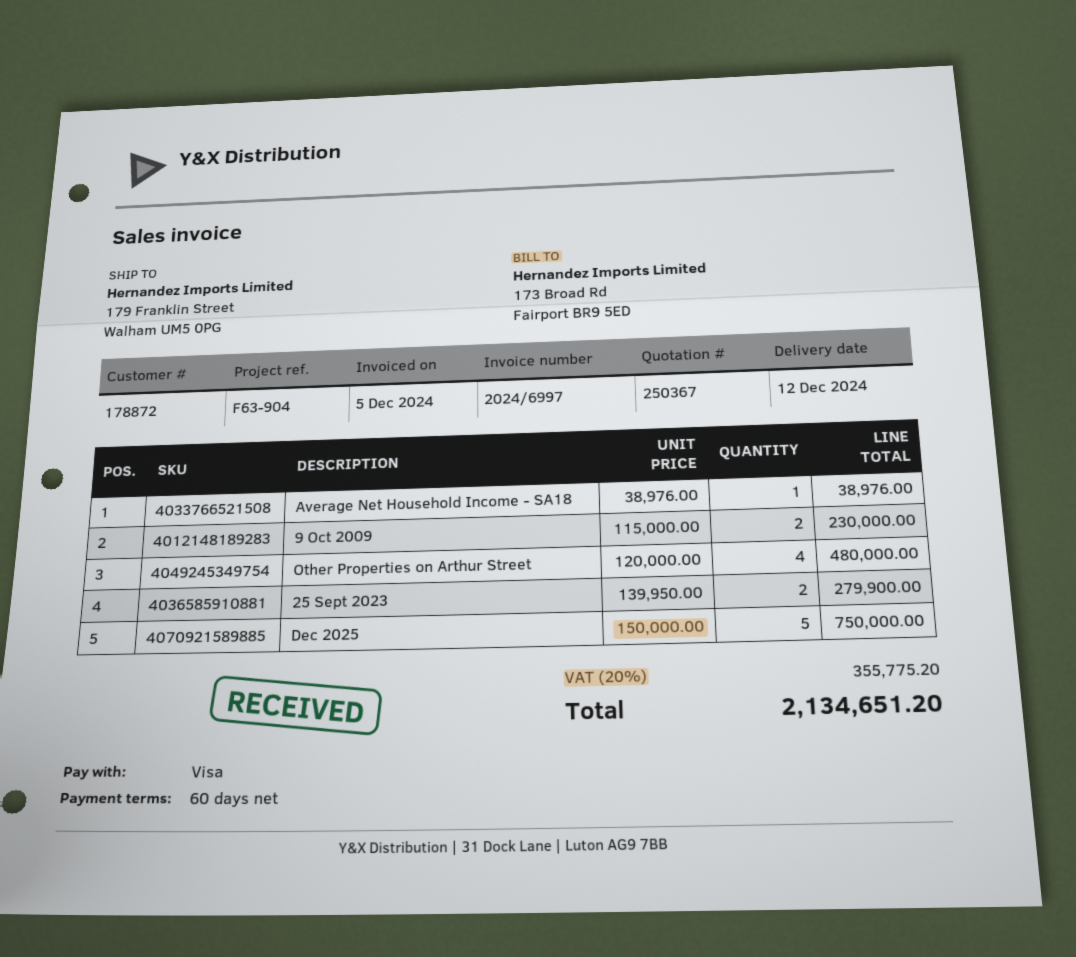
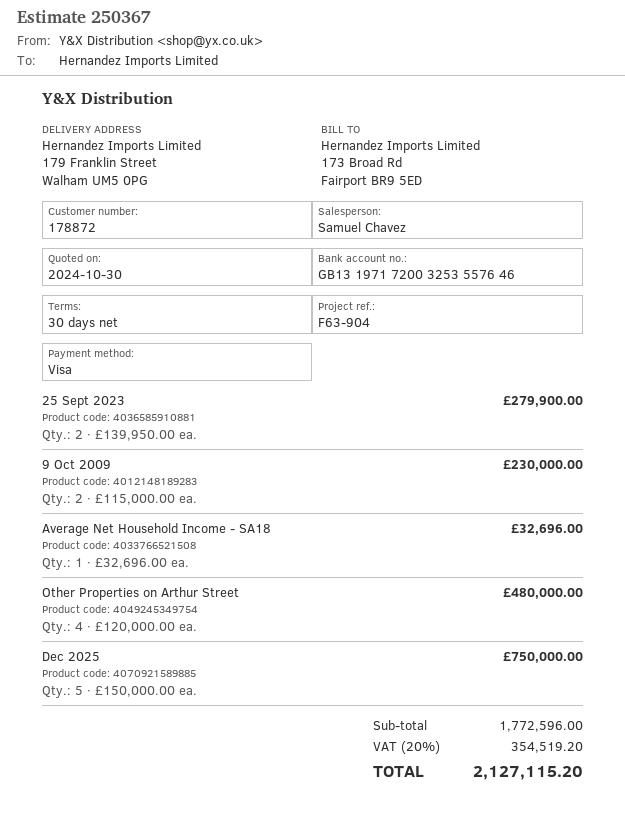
payment terms: 60 days -> 30 days
Average Net Household Income - SA18: 1 x 38976.00 = 38976.00 -> 1 x 32696.00 = 32696.00
tax: 20% = 355775.20 -> 20% = 354519.20
total: 2134651.20 -> 2127115.20

